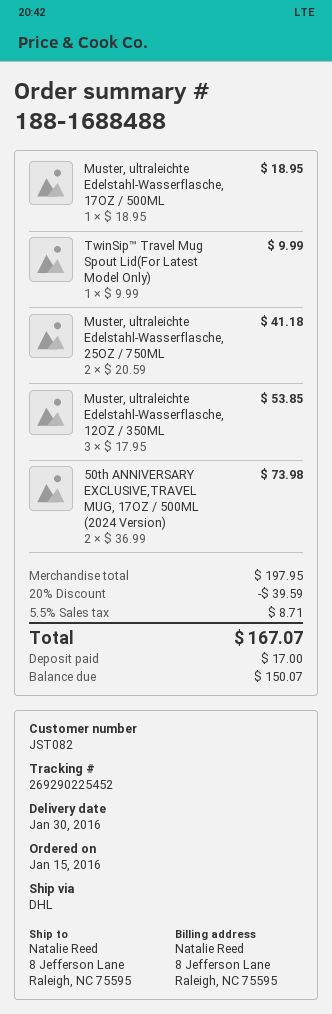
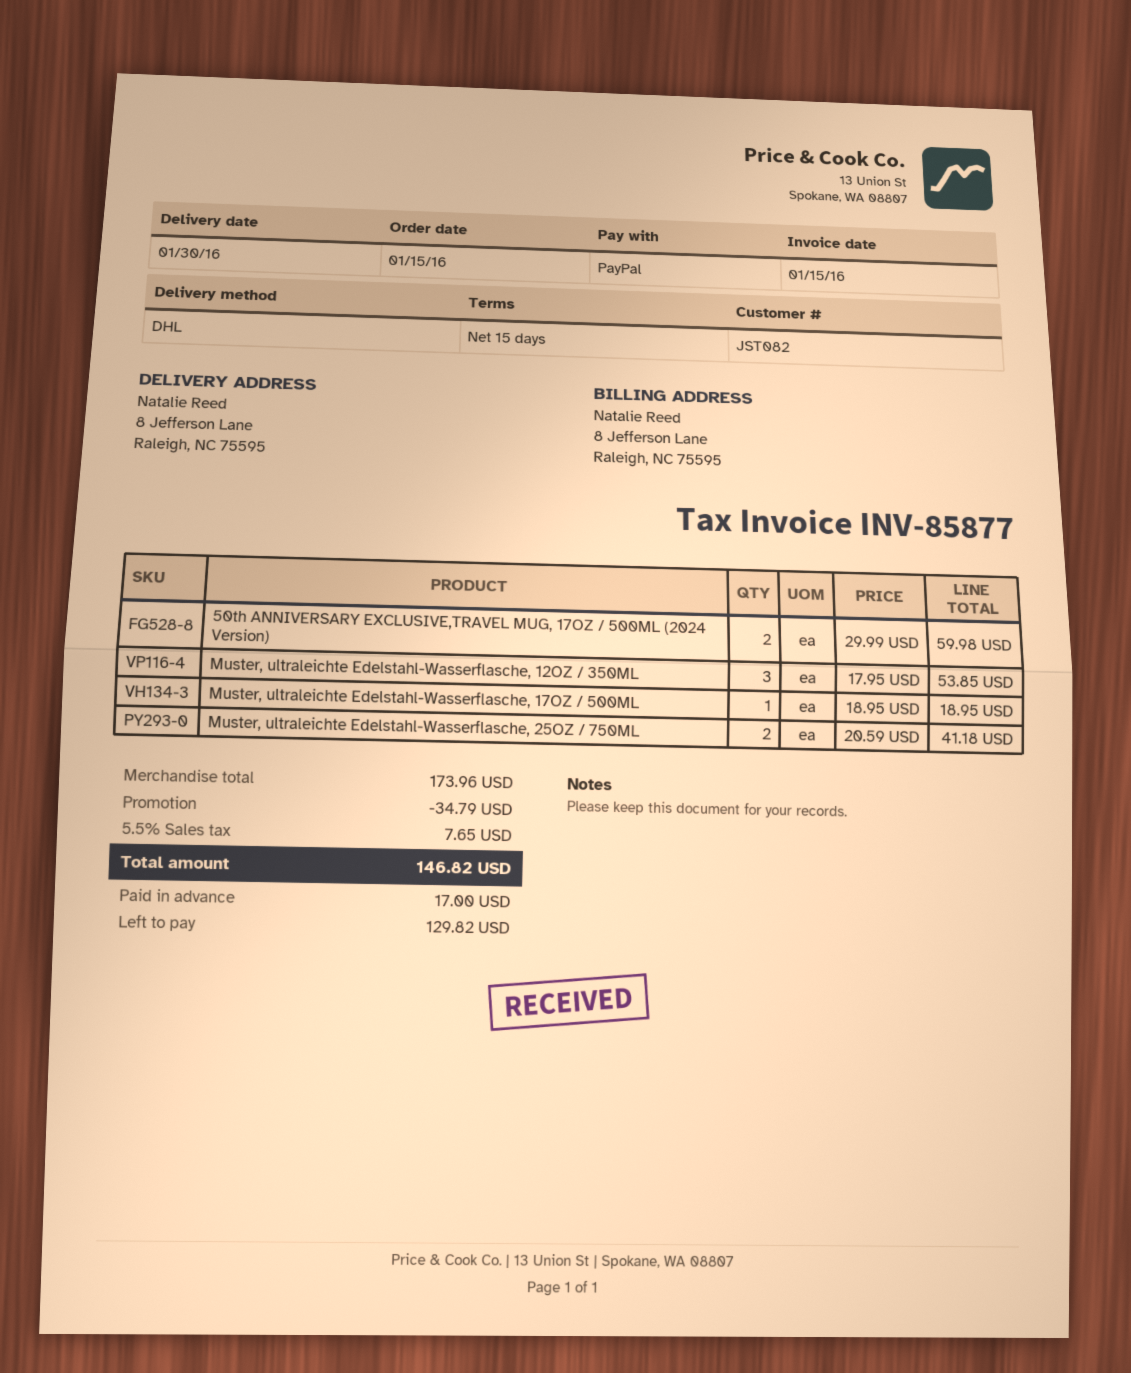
TwinSip™ Travel Mug Spout Lid(For Latest Model Only): 1 x 9.99 = 9.99 -> none
50th ANNIVERSARY EXCLUSIVE,TRAVEL MUG, 17OZ / 500ML (2024 Version): 2 x 36.99 = 73.98 -> 2 x 29.99 = 59.98
subtotal: 197.95 -> 173.96
discount: 39.59 -> 34.79
tax: 5.5% = 8.71 -> 5.5% = 7.65
total: 167.07 -> 146.82
balance: 150.07 -> 129.82

